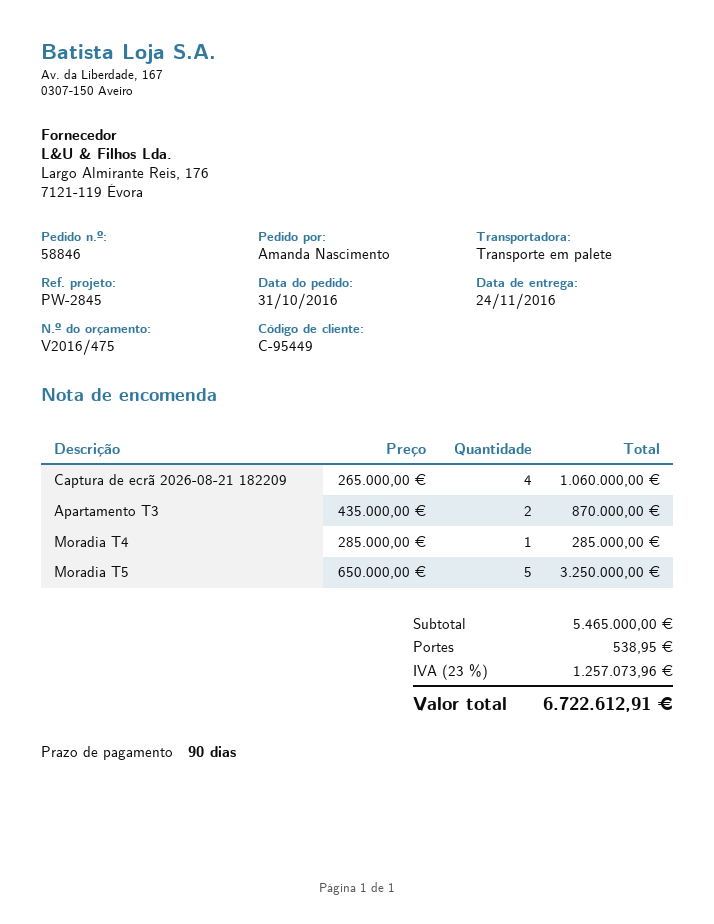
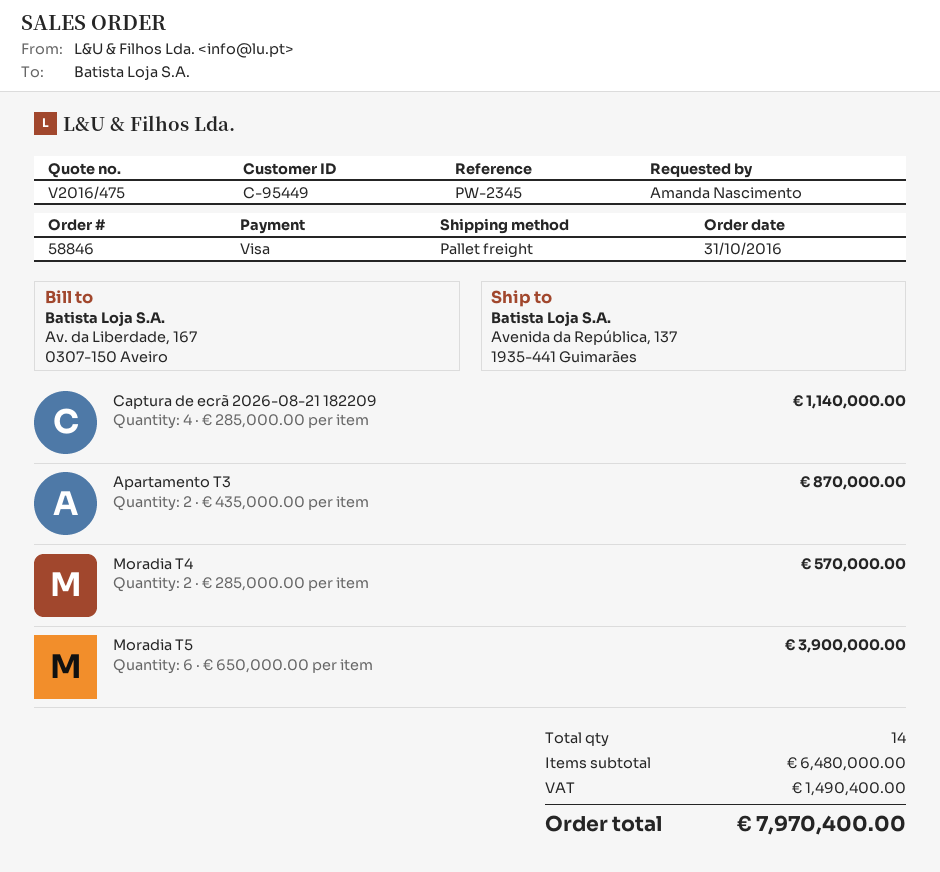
reference: PW-2845 -> PW-2345
Captura de ecrã 2026-08-21 182209: 4 x 265000.00 = 1060000.00 -> 4 x 285000.00 = 1140000.00
Moradia T4: 1 x 285000.00 = 285000.00 -> 2 x 285000.00 = 570000.00
Moradia T5: 5 x 650000.00 = 3250000.00 -> 6 x 650000.00 = 3900000.00
subtotal: 5465000.00 -> 6480000.00
shipping: 538.95 -> none
tax: 1257073.96 -> 1490400.00
total: 6722612.91 -> 7970400.00

